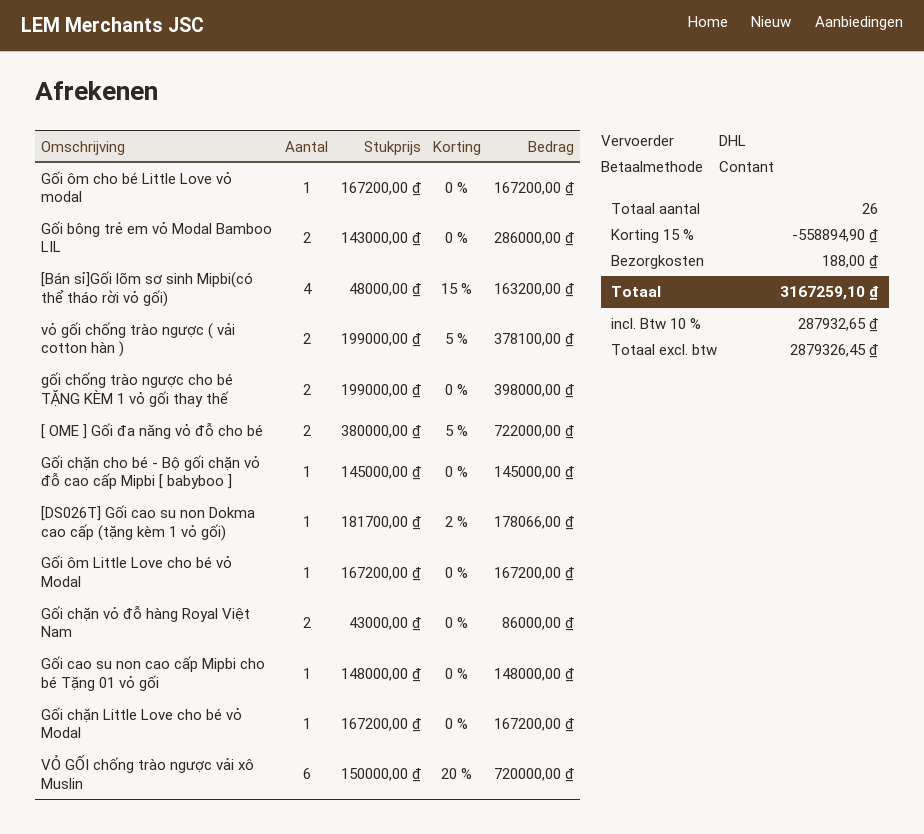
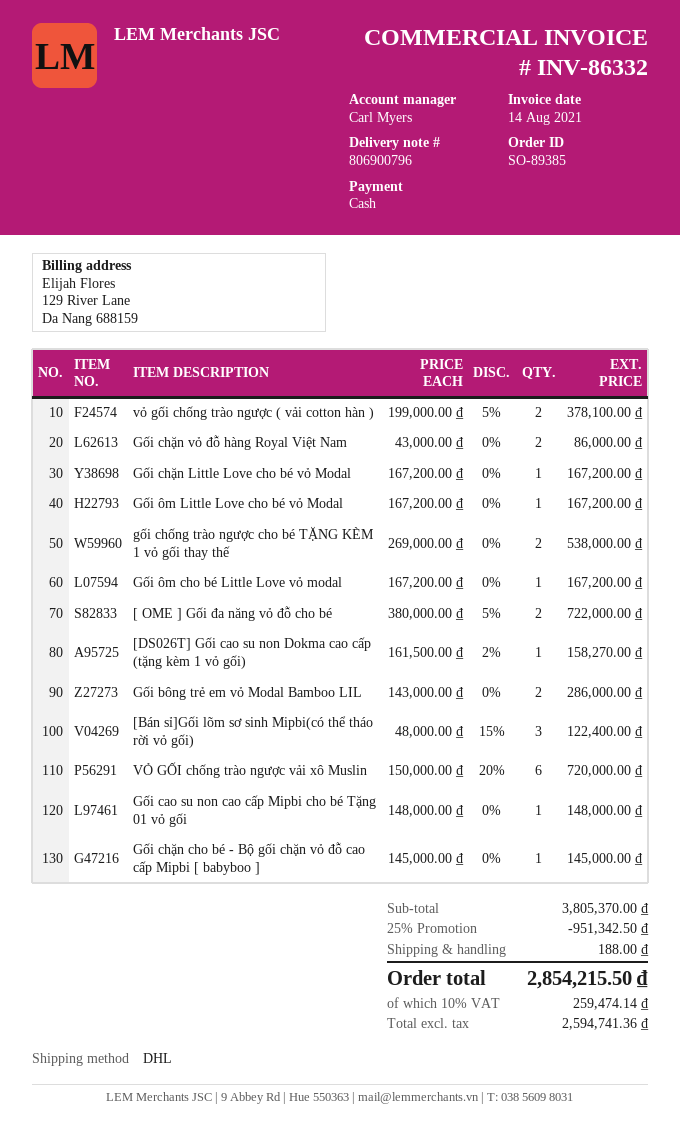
[Bán sỉ]Gối lõm sơ sinh Mipbi(có thể tháo rời vỏ gối): 4 x 48000.00 - 15% = 163200.00 -> 3 x 48000.00 - 15% = 122400.00
gối chống trào ngược cho bé TẶNG KÈM 1 vỏ gối thay thế: 2 x 199000.00 = 398000.00 -> 2 x 269000.00 = 538000.00
[DS026T] Gối cao su non Dokma cao cấp (tặng kèm 1 vỏ gối): 1 x 181700.00 - 2% = 178066.00 -> 1 x 161500.00 - 2% = 158270.00
discount: 15% = 558894.90 -> 25% = 951342.50
net: 2879326.45 -> 2594741.36
tax: 10% = 287932.65 -> 10% = 259474.14
total: 3167259.10 -> 2854215.50

